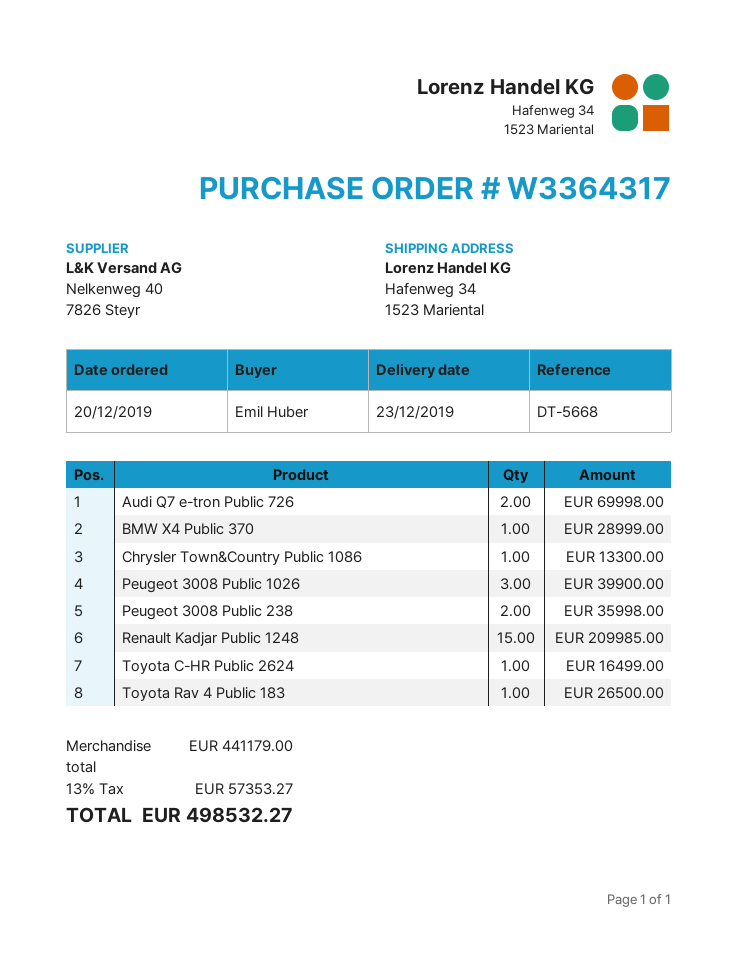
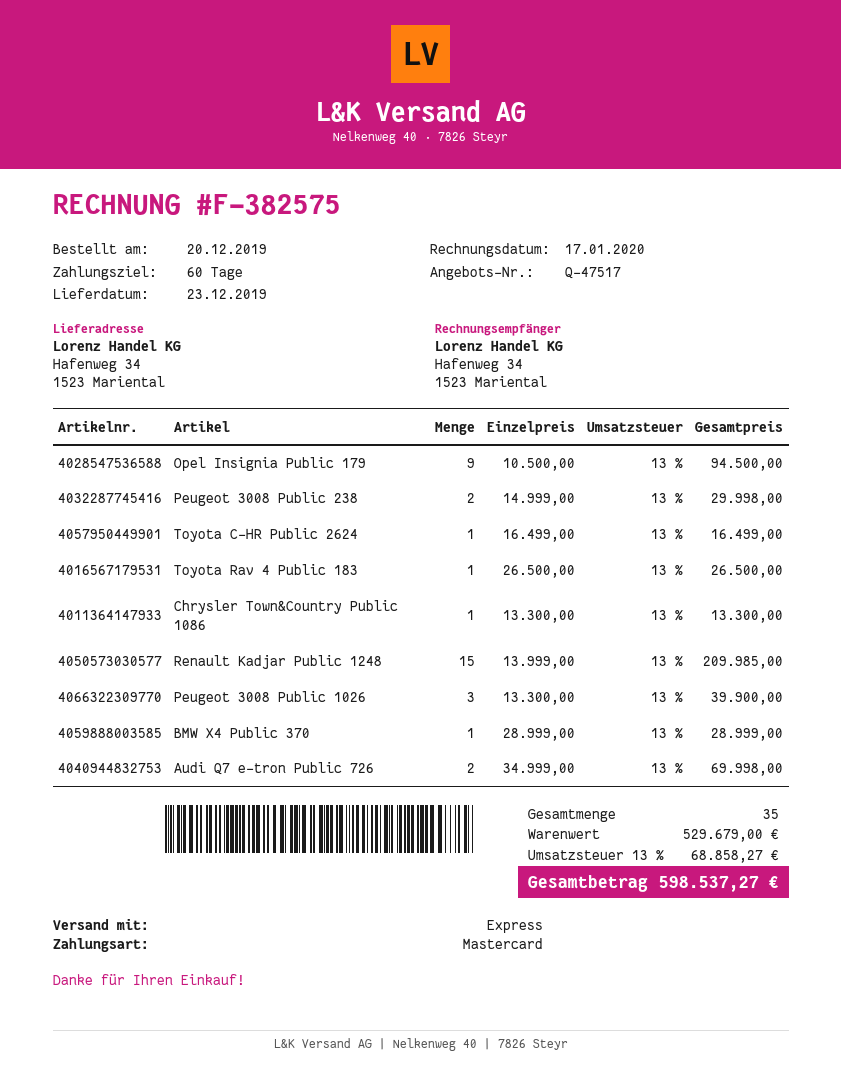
Peugeot 3008 Public 238: 2 for 35998.00 -> 2 for 29998.00
Opel Insignia Public 179: none -> 9 for 94500.00
subtotal: 441179.00 -> 529679.00
tax: 13% = 57353.27 -> 13% = 68858.27
total: 498532.27 -> 598537.27

